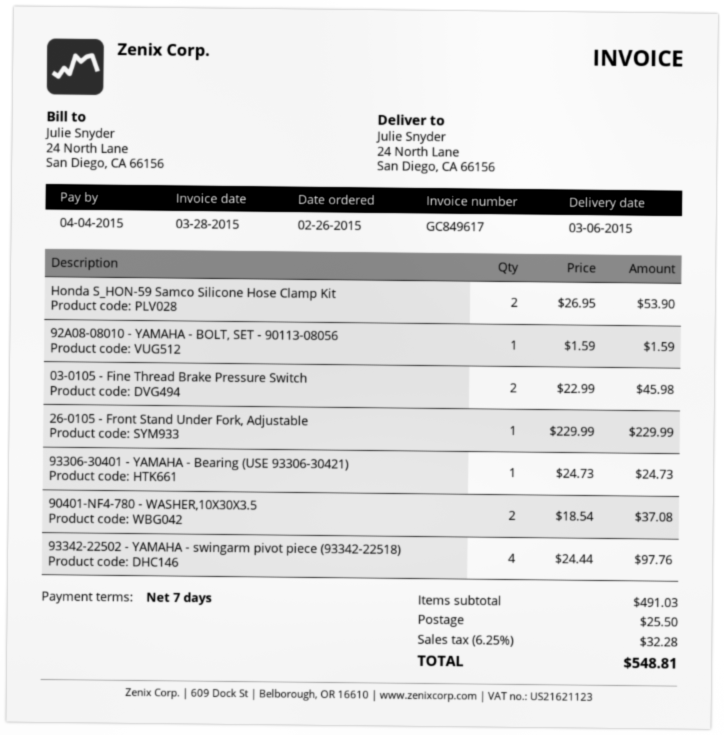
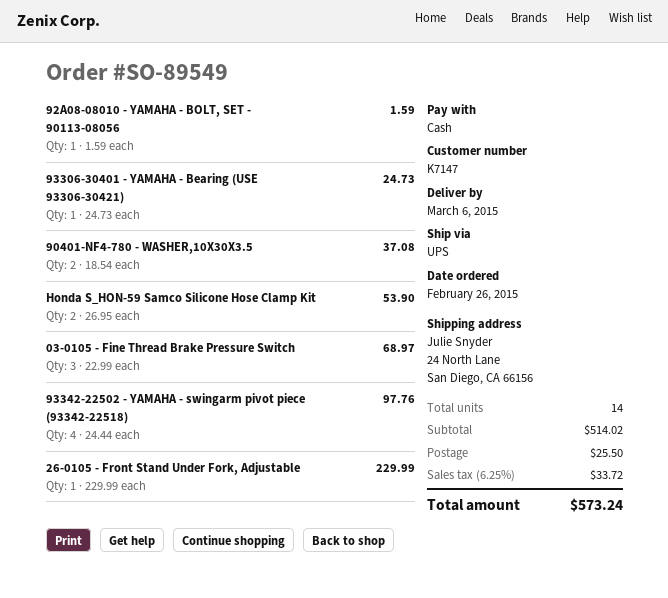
03-0105 - Fine Thread Brake Pressure Switch: 2 x 22.99 = 45.98 -> 3 x 22.99 = 68.97
subtotal: 491.03 -> 514.02
tax: 6.25% = 32.28 -> 6.25% = 33.72
total: 548.81 -> 573.24

